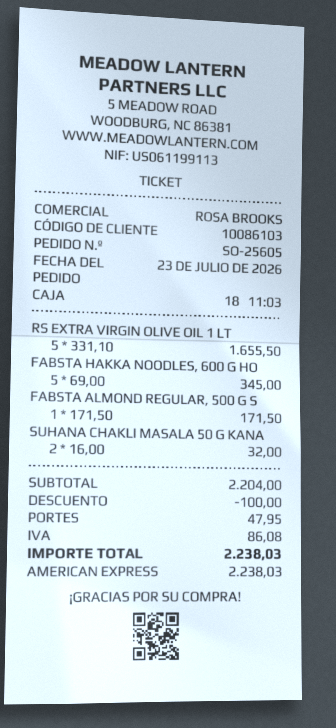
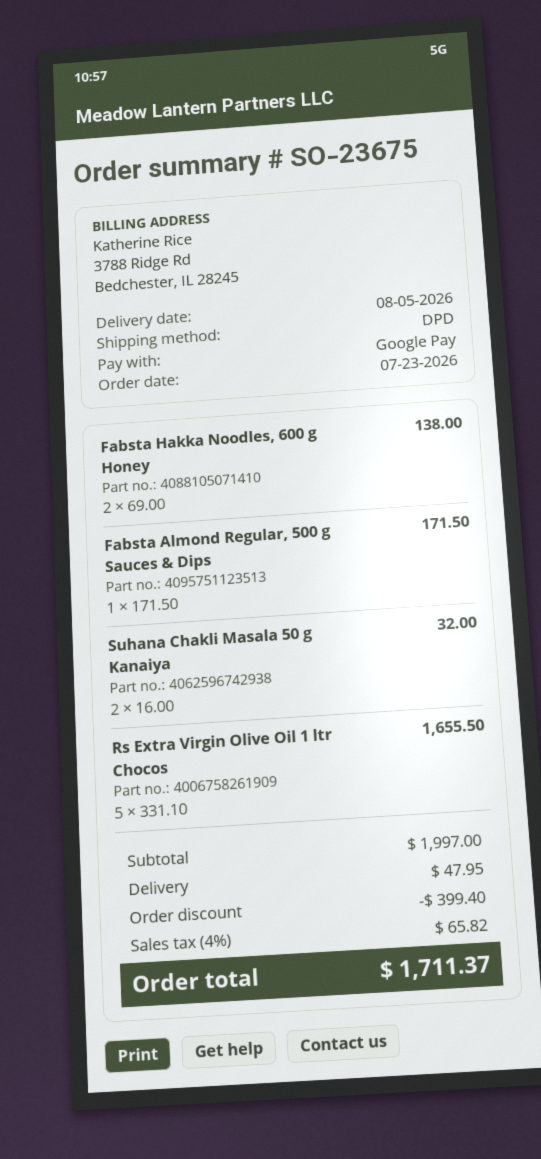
order number: SO-25605 -> SO-23675
payment method: American Express -> Google Pay
FABSTA HAKKA NOODLES, 600 G HO: 5 x 69.00 = 345.00 -> 2 x 69.00 = 138.00
subtotal: 2204.00 -> 1997.00
discount: 100.00 -> 399.40
tax: 86.08 -> 65.82
total: 2238.03 -> 1711.37

